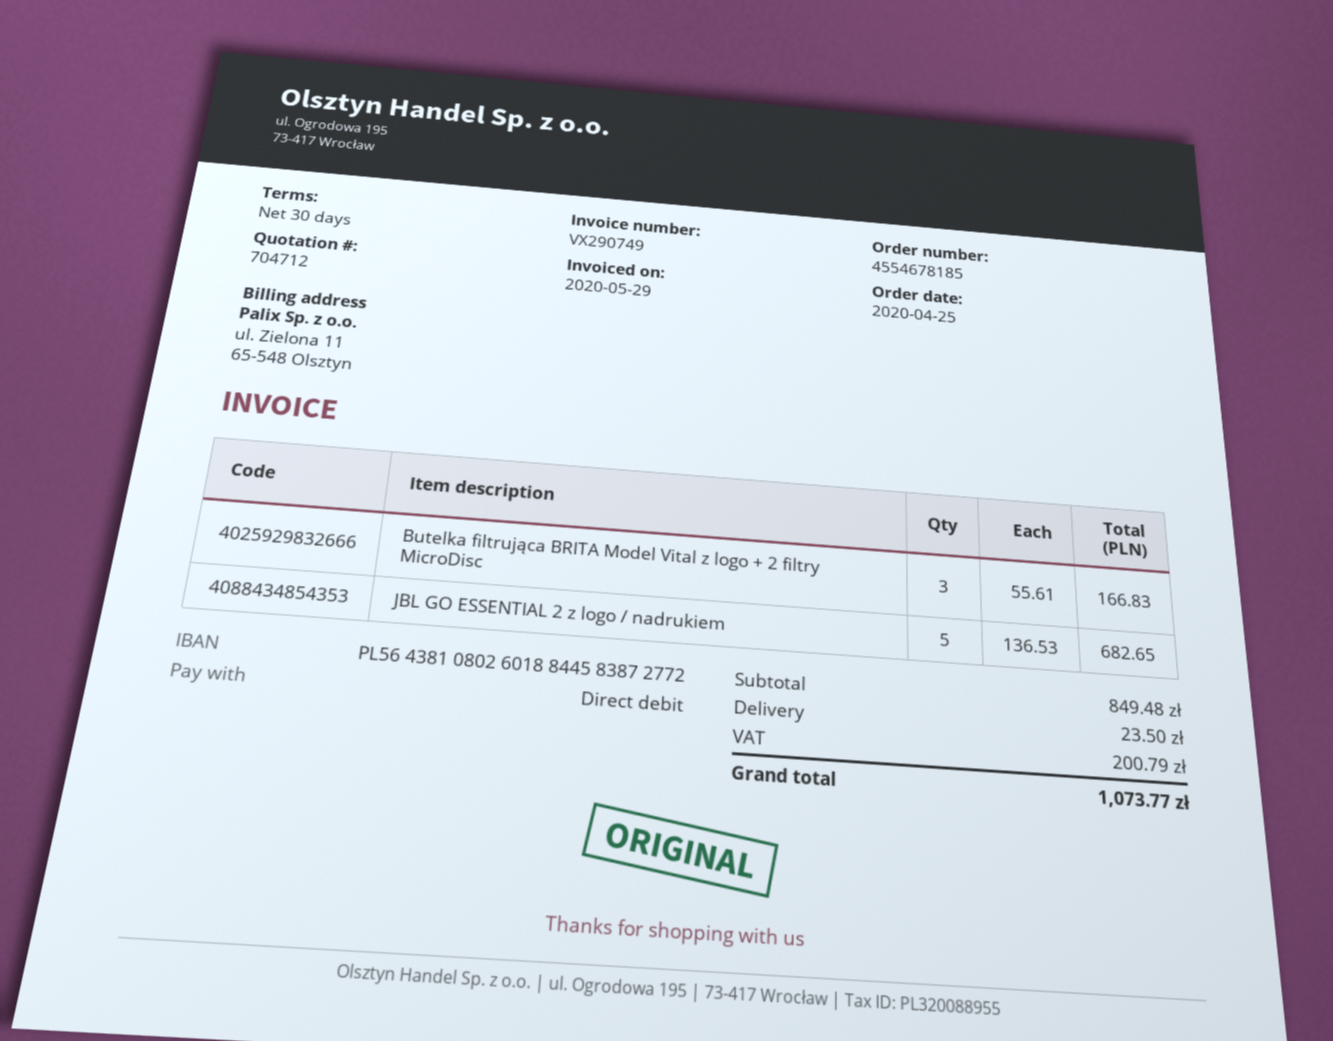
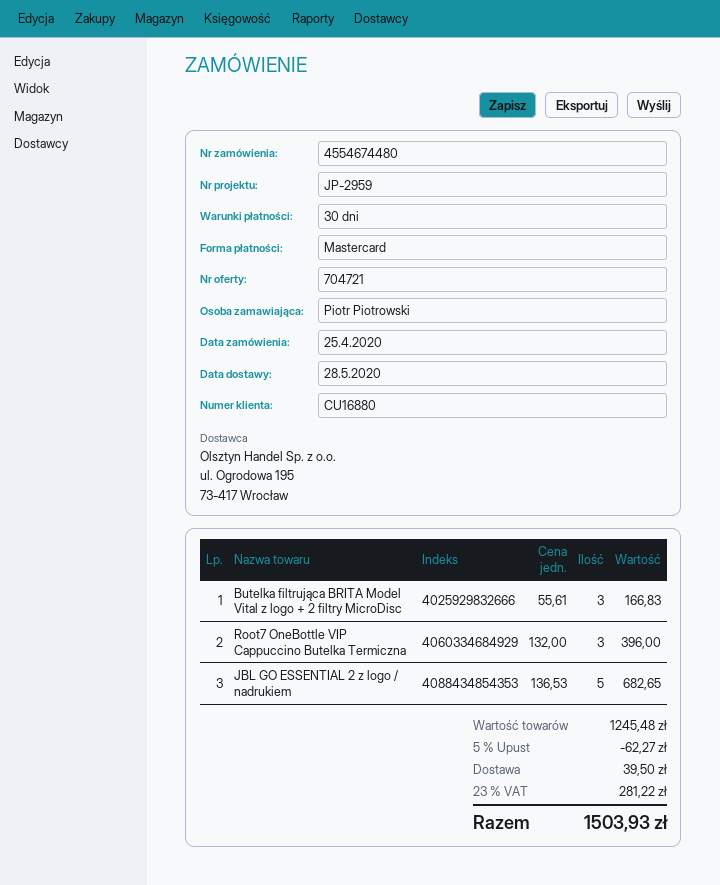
quote number: 704712 -> 704721
order number: 4554678185 -> 4554674480
payment method: direct debit -> Mastercard
Root7 OneBottle VIP Cappuccino Butelka Termiczna: none -> 3 x 132.00 = 396.00
subtotal: 849.48 -> 1245.48
discount: none -> 5% = 62.27
shipping: 23.50 -> 39.50
tax: 200.79 -> 281.22
total: 1073.77 -> 1503.93

